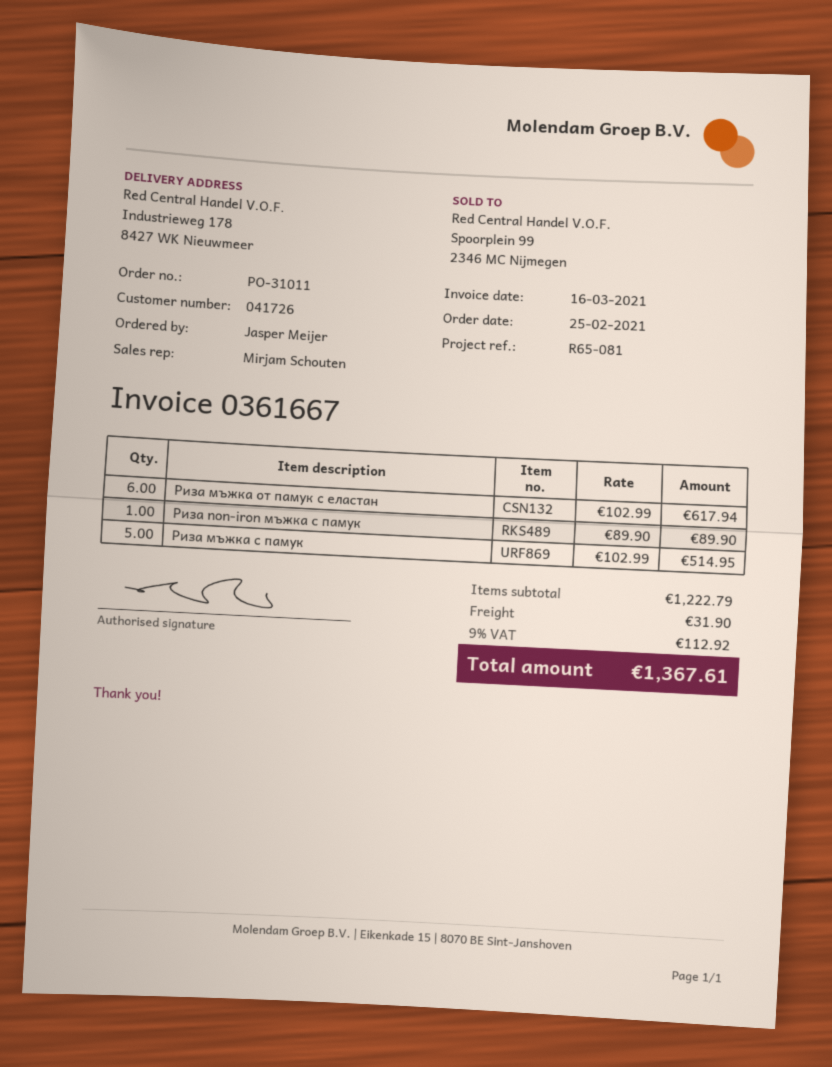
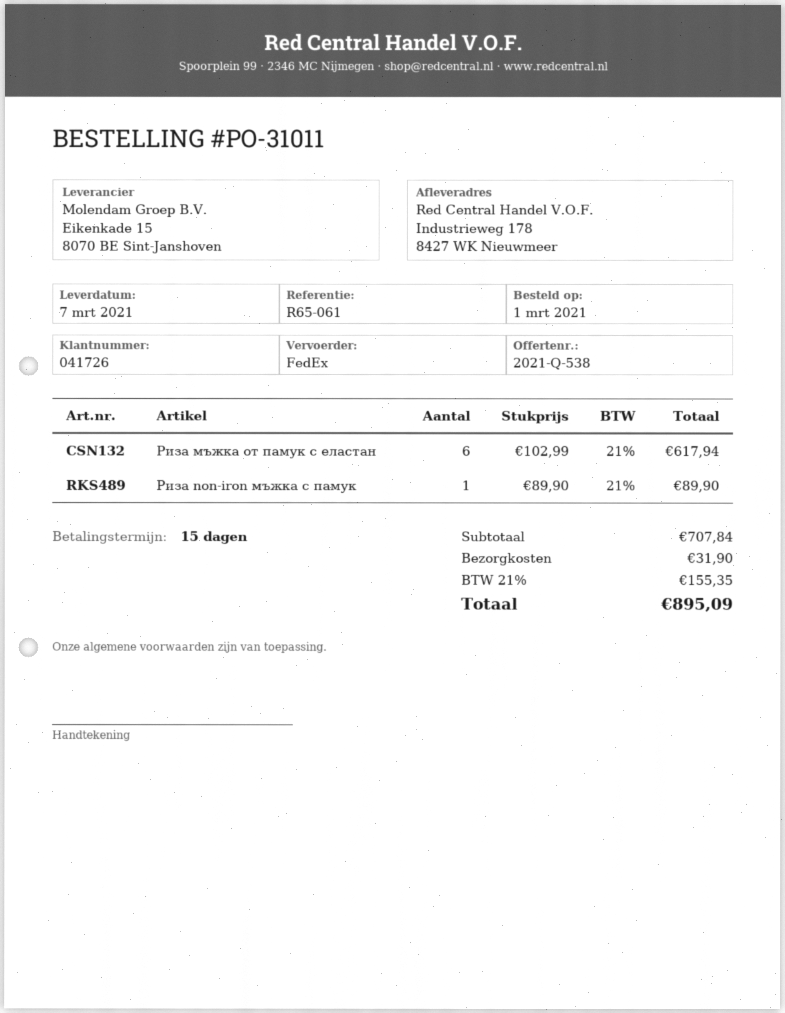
order date: 2021-02-25 -> 2021-03-01
reference: R65-081 -> R65-061
Риза мъжка с памук: 5 x 102.99 = 514.95 -> none
subtotal: 1222.79 -> 707.84
tax: 9% = 112.92 -> 21% = 155.35
total: 1367.61 -> 895.09

